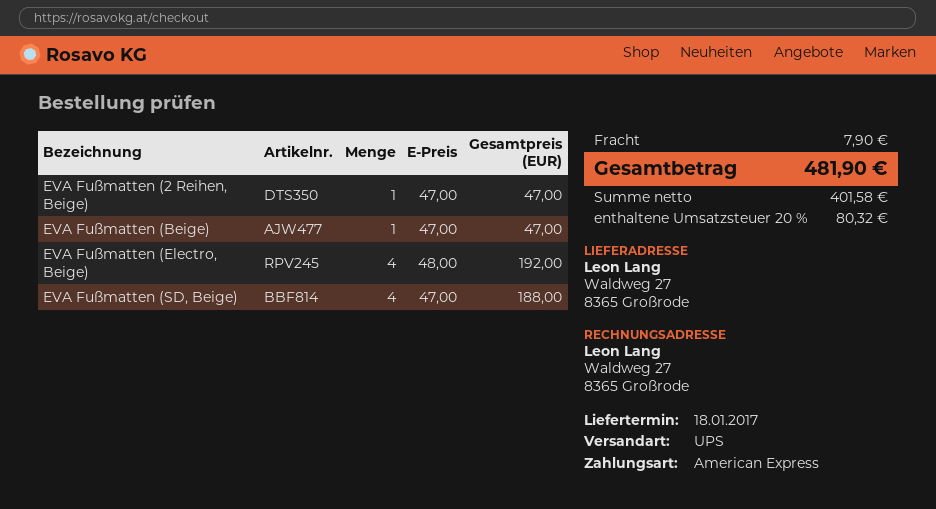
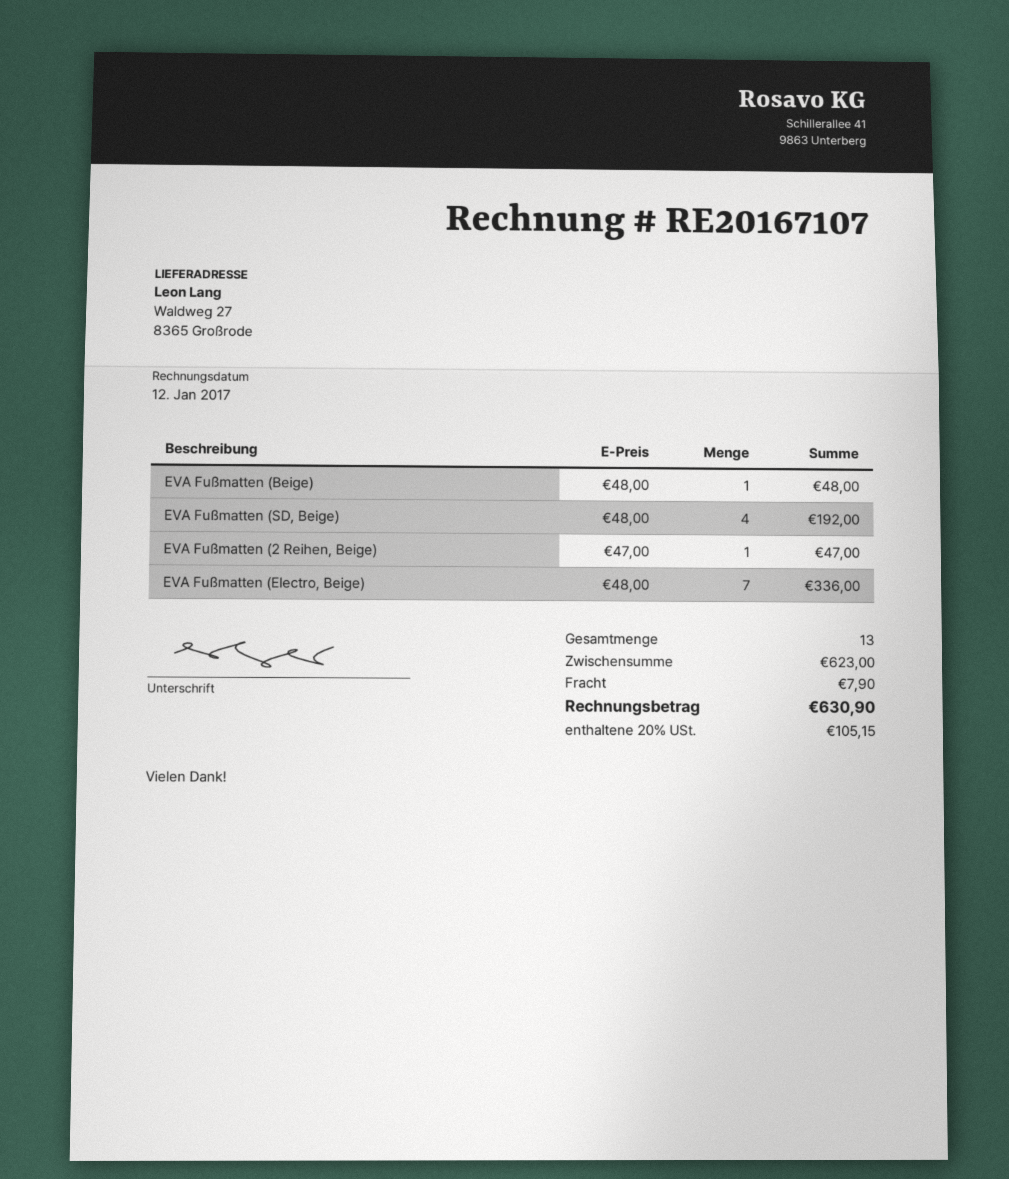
EVA Fußmatten (Beige): 1 x 47.00 = 47.00 -> 1 x 48.00 = 48.00
EVA Fußmatten (Electro, Beige): 4 x 48.00 = 192.00 -> 7 x 48.00 = 336.00
EVA Fußmatten (SD, Beige): 4 x 47.00 = 188.00 -> 4 x 48.00 = 192.00
tax: 20% = 80.32 -> 20% = 105.15
total: 481.90 -> 630.90

